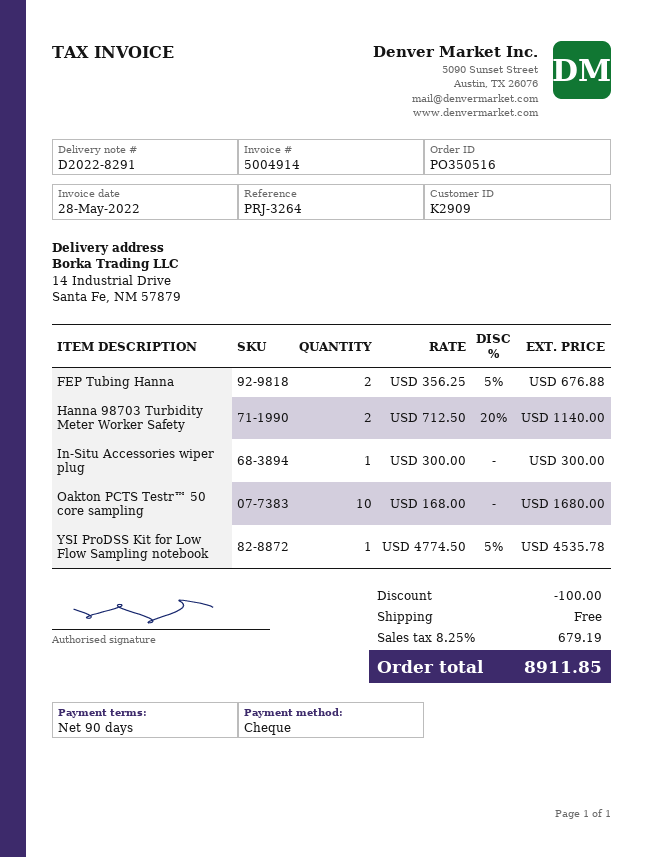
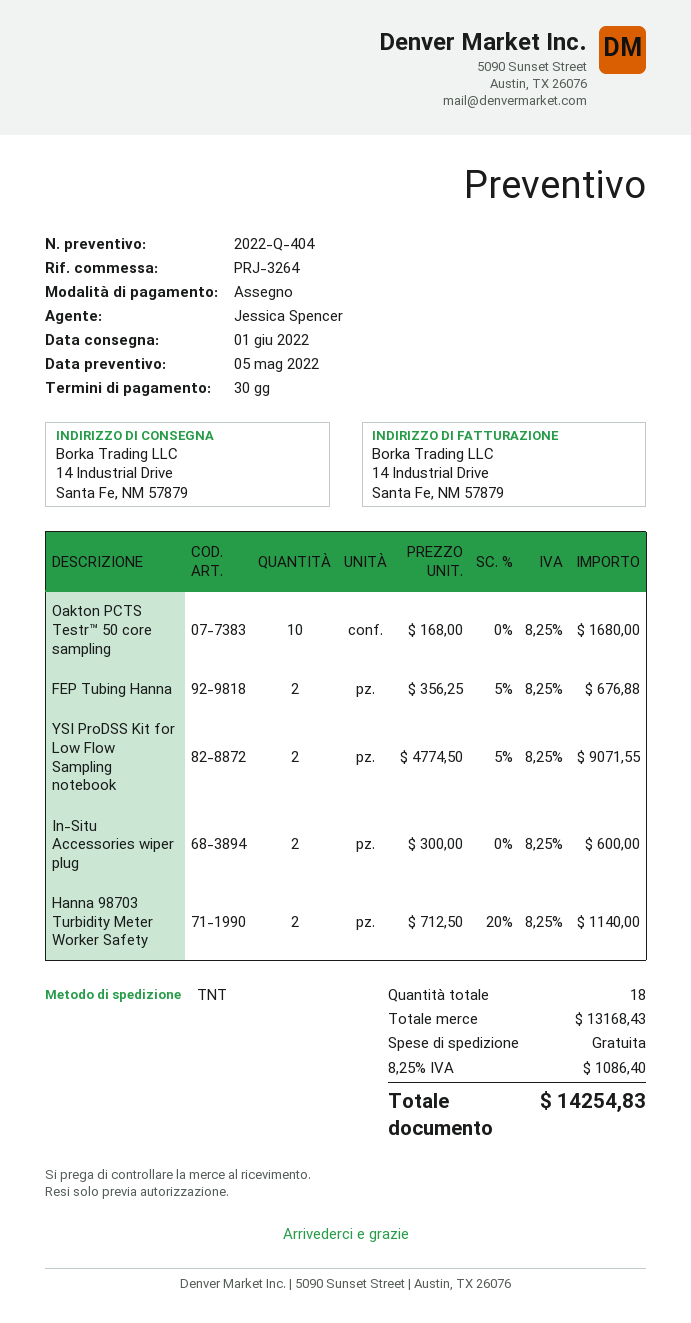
payment terms: 90 days -> 30 days
In-Situ Accessories wiper plug: 1 x 300.00 = 300.00 -> 2 x 300.00 = 600.00
YSI ProDSS Kit for Low Flow Sampling notebook: 1 x 4774.50 - 5% = 4535.78 -> 2 x 4774.50 - 5% = 9071.55
discount: 100.00 -> none
tax: 8.25% = 679.19 -> 8.25% = 1086.40
total: 8911.85 -> 14254.83

